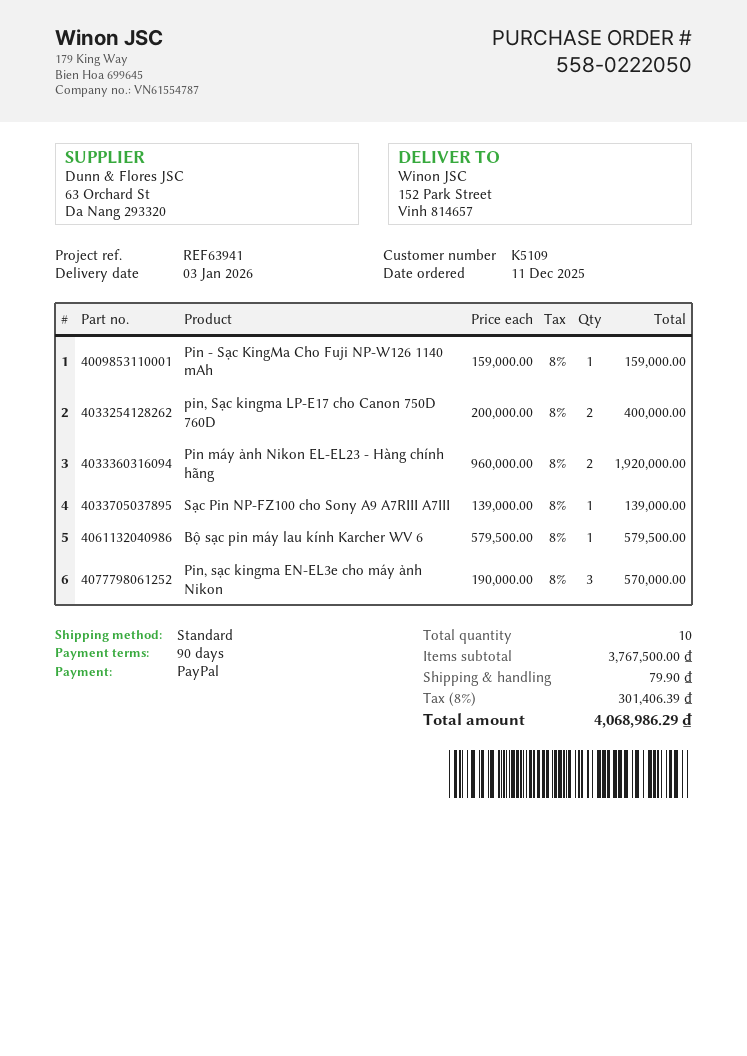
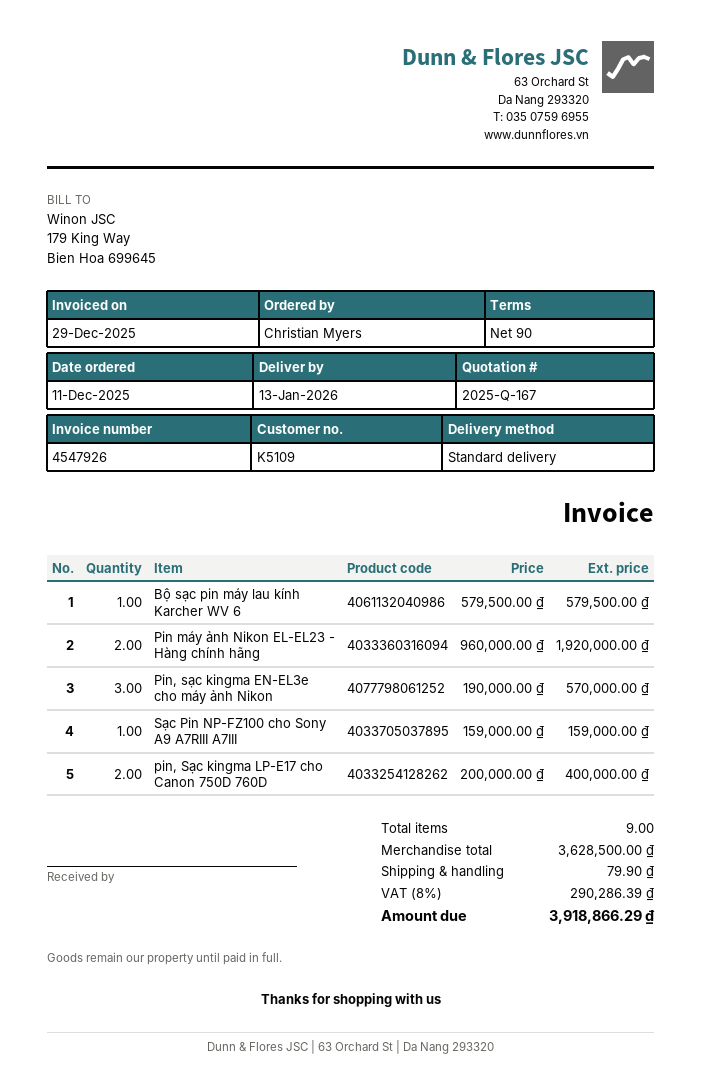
delivery date: 2026-01-03 -> 2026-01-13
Pin - Sạc KingMa Cho Fuji NP-W126 1140 mAh: 1 x 159000.00 = 159000.00 -> none
Sạc Pin NP-FZ100 cho Sony A9 A7RIII A7III: 1 x 139000.00 = 139000.00 -> 1 x 159000.00 = 159000.00
total quantity: 10 -> 9
subtotal: 3767500.00 -> 3628500.00
tax: 8% = 301406.39 -> 8% = 290286.39
total: 4068986.29 -> 3918866.29

